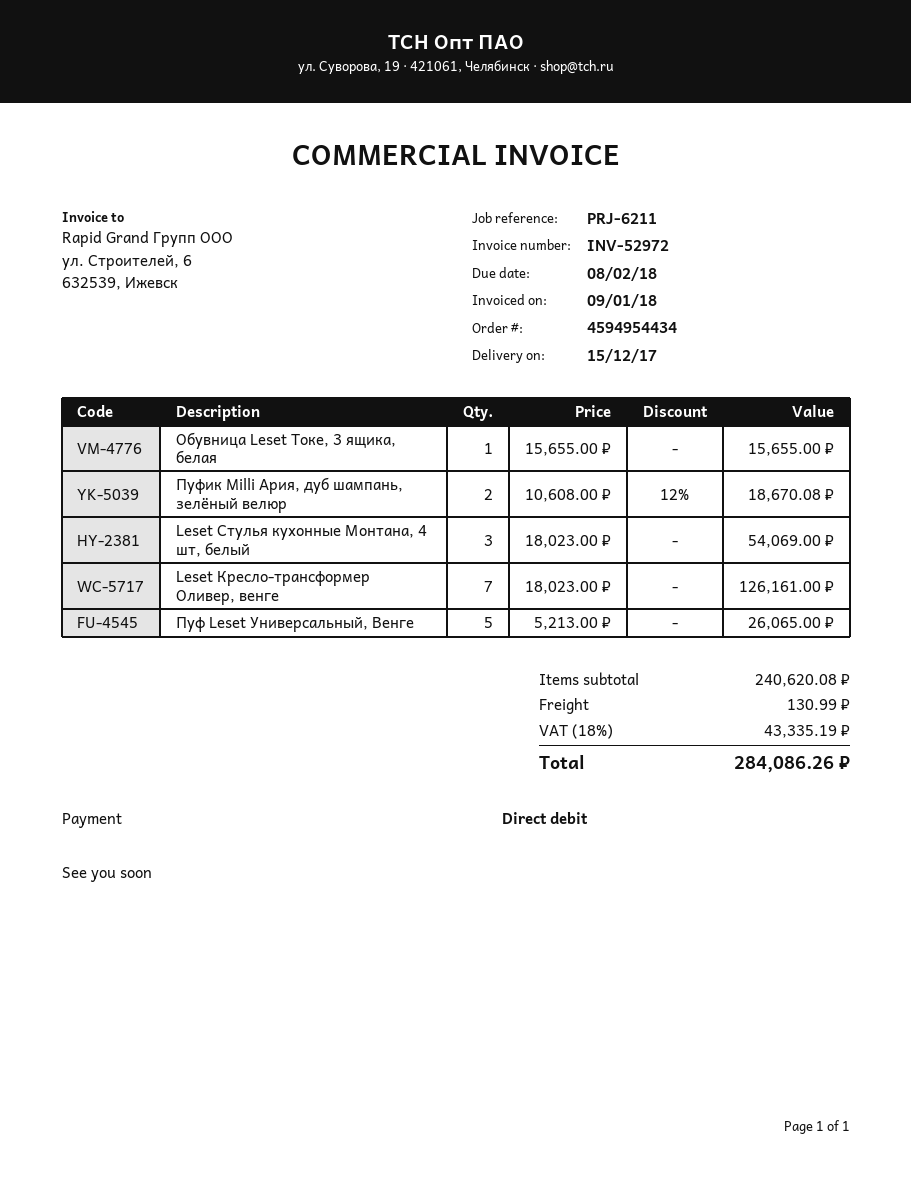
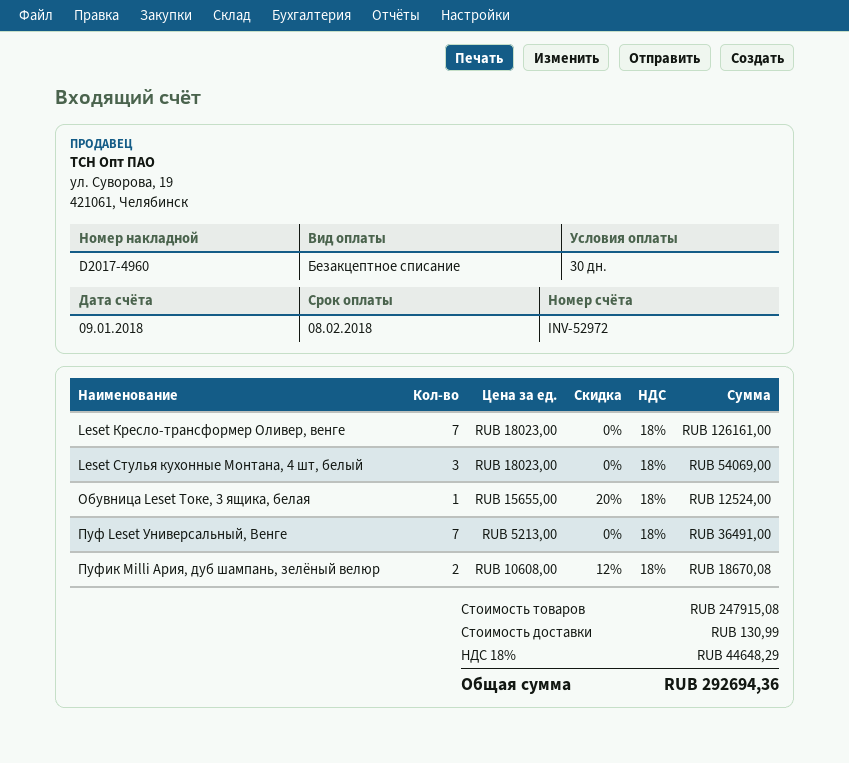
Обувница Leset Токе, 3 ящика, белая: 1 x 15655.00 = 15655.00 -> 1 x 15655.00 - 20% = 12524.00
Пуф Leset Универсальный, Венге: 5 x 5213.00 = 26065.00 -> 7 x 5213.00 = 36491.00
subtotal: 240620.08 -> 247915.08
tax: 18% = 43335.19 -> 18% = 44648.29
total: 284086.26 -> 292694.36

